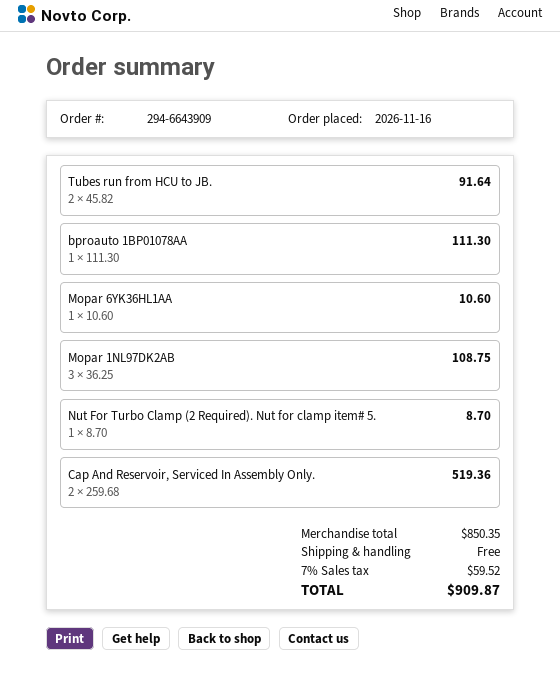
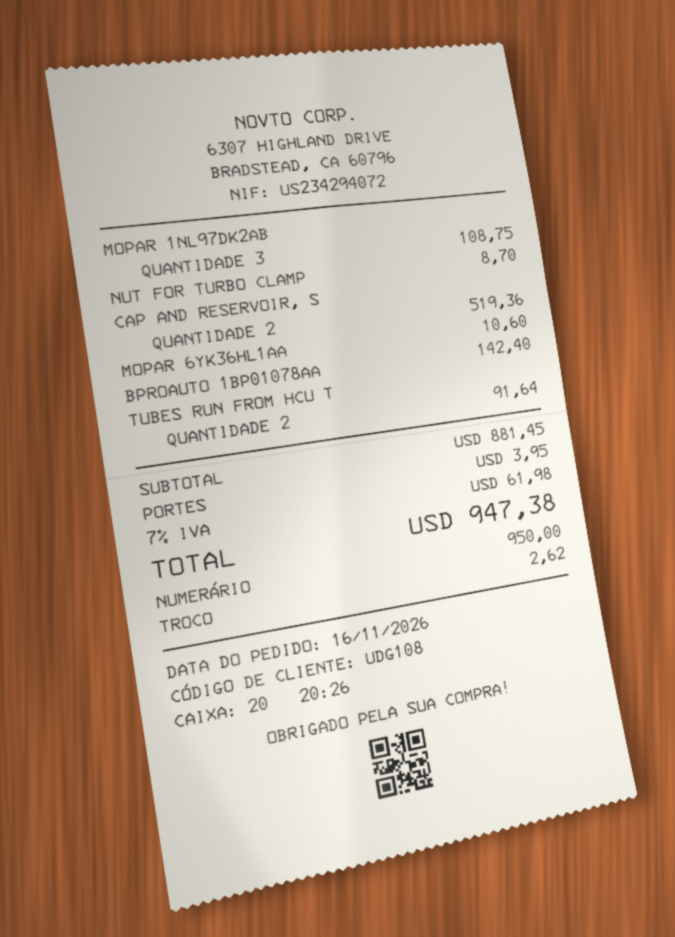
bproauto 1BP01078AA: 1 for 111.30 -> 1 for 142.40
subtotal: 850.35 -> 881.45
shipping: 0.00 -> 3.95
tax: 7% = 59.52 -> 7% = 61.98
total: 909.87 -> 947.38

